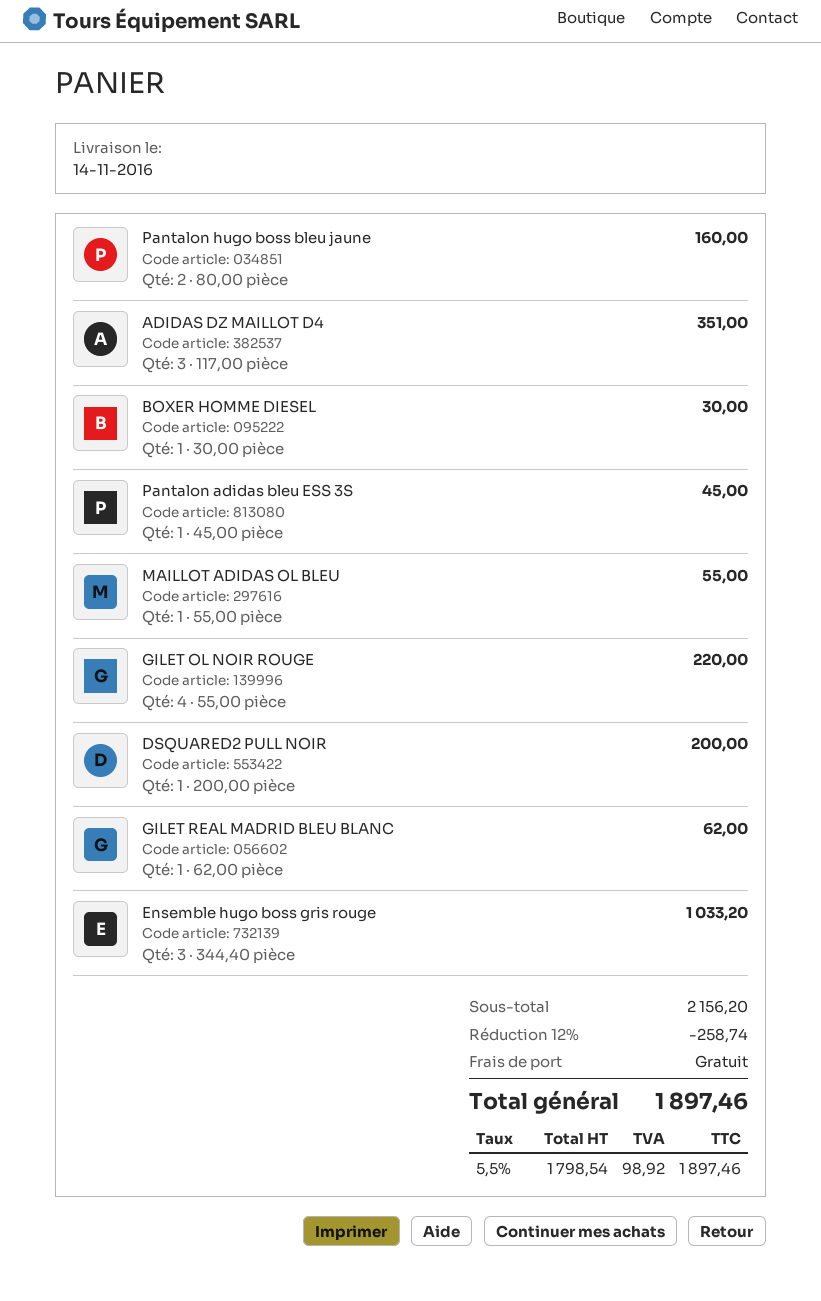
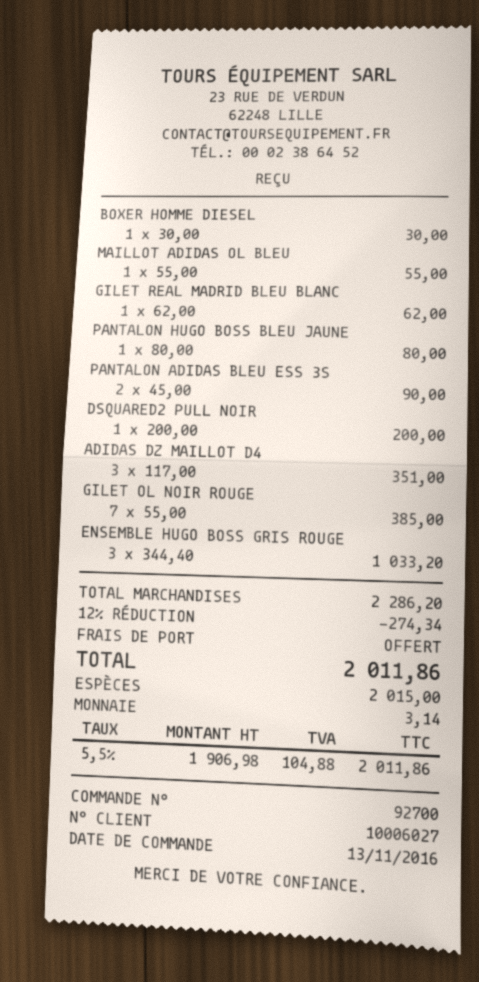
Pantalon hugo boss bleu jaune: 2 x 80.00 = 160.00 -> 1 x 80.00 = 80.00
Pantalon adidas bleu ESS 3S: 1 x 45.00 = 45.00 -> 2 x 45.00 = 90.00
GILET OL NOIR ROUGE: 4 x 55.00 = 220.00 -> 7 x 55.00 = 385.00
subtotal: 2156.20 -> 2286.20
discount: 12% = 258.74 -> 12% = 274.34
net: 1798.54 -> 1906.98
tax: 5.5% = 98.92 -> 5.5% = 104.88
total: 1897.46 -> 2011.86

